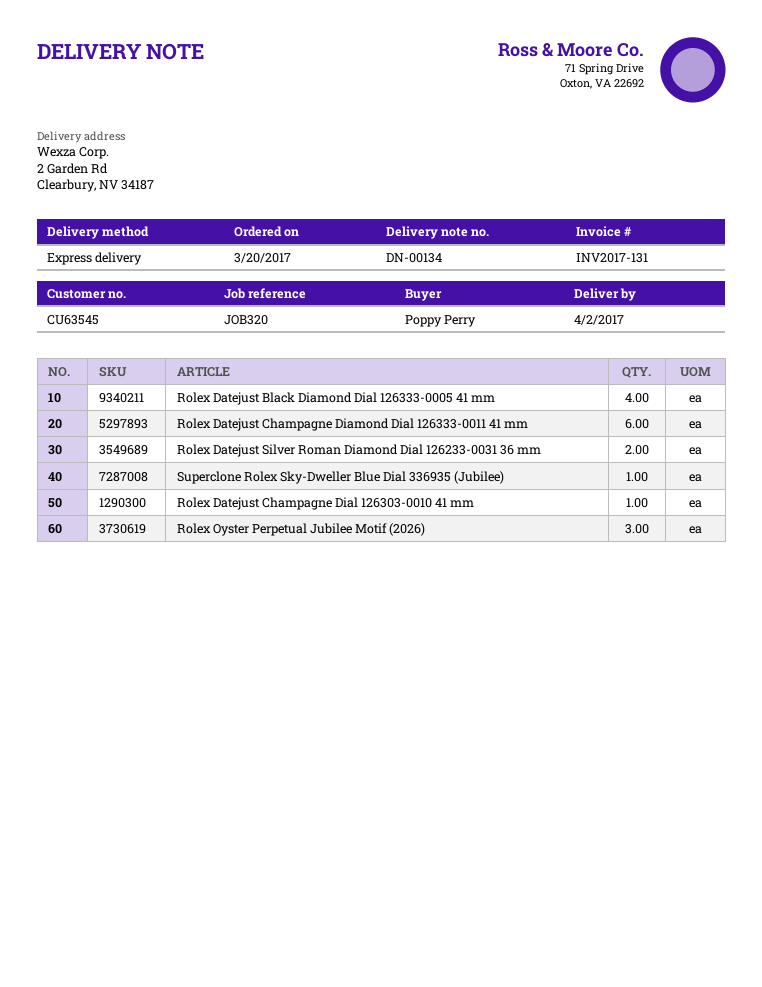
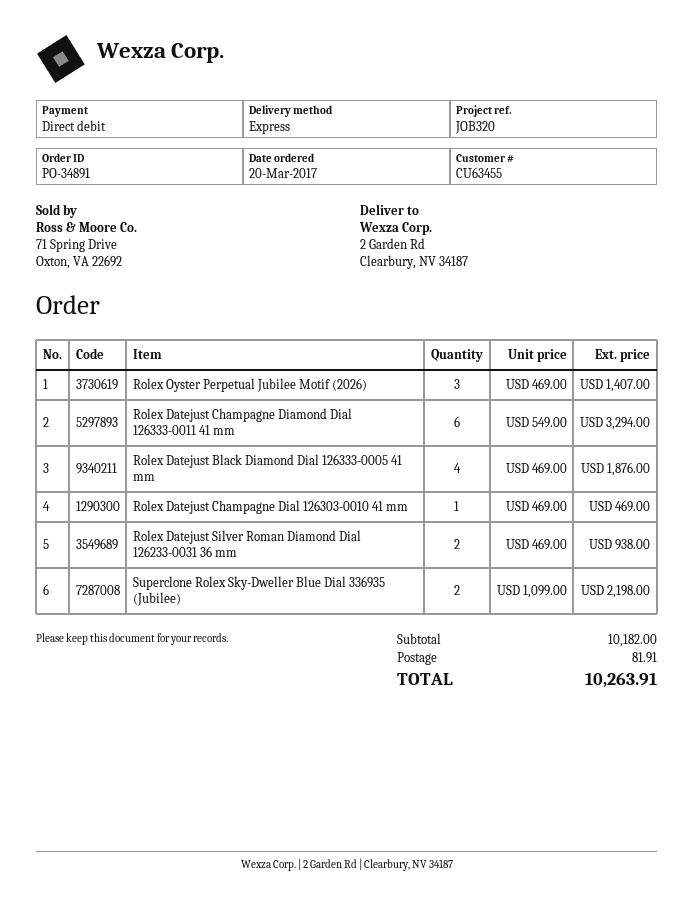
customer number: CU63545 -> CU63455
Superclone Rolex Sky-Dweller Blue Dial 336935 (Jubilee): 1 -> 2

